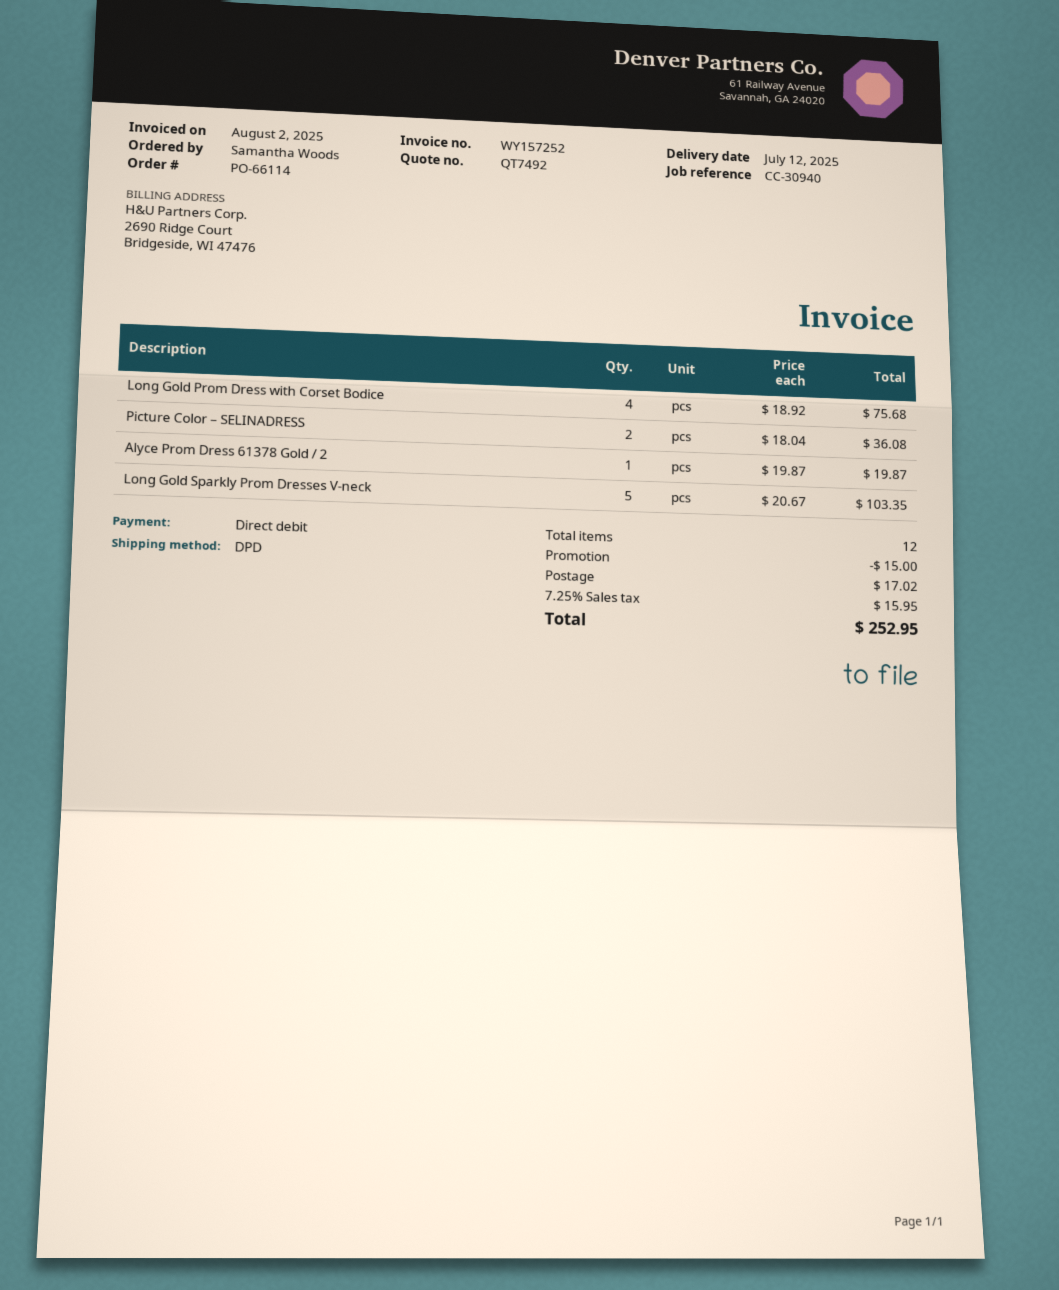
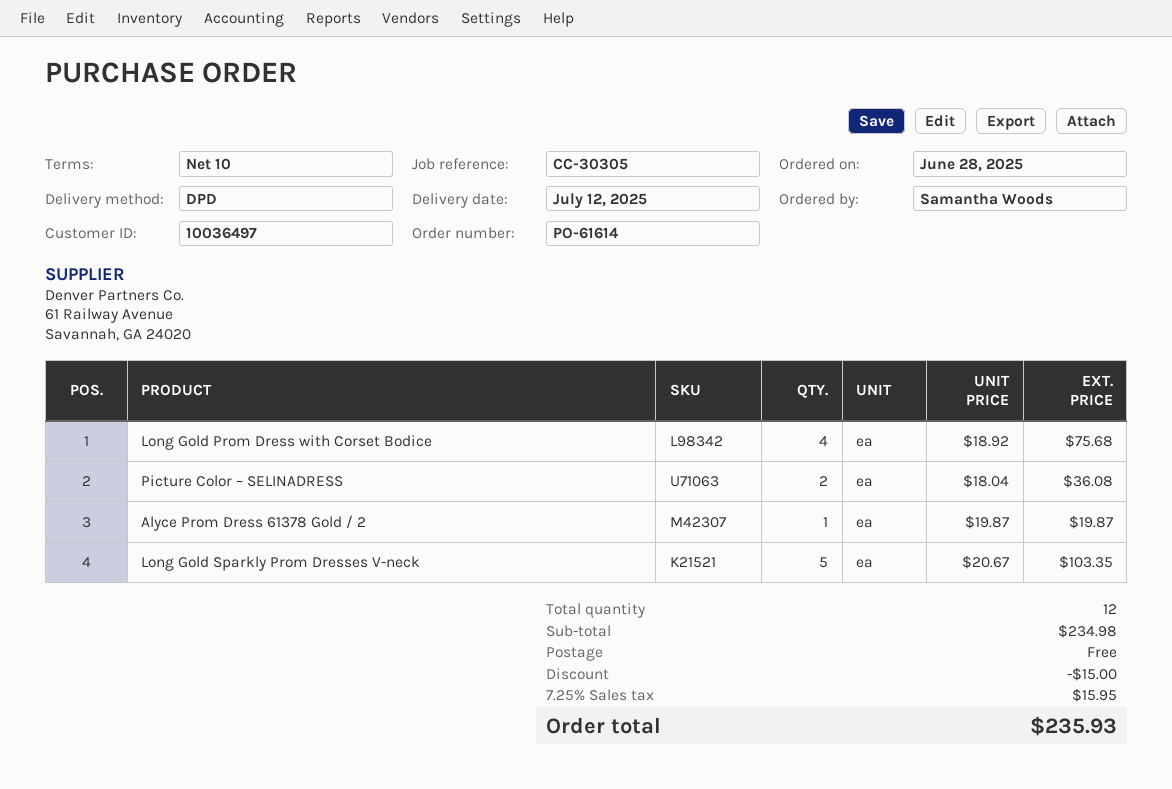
order number: PO-66114 -> PO-61614
reference: CC-30940 -> CC-30305
shipping: 17.02 -> 0.00
total: 252.95 -> 235.93

